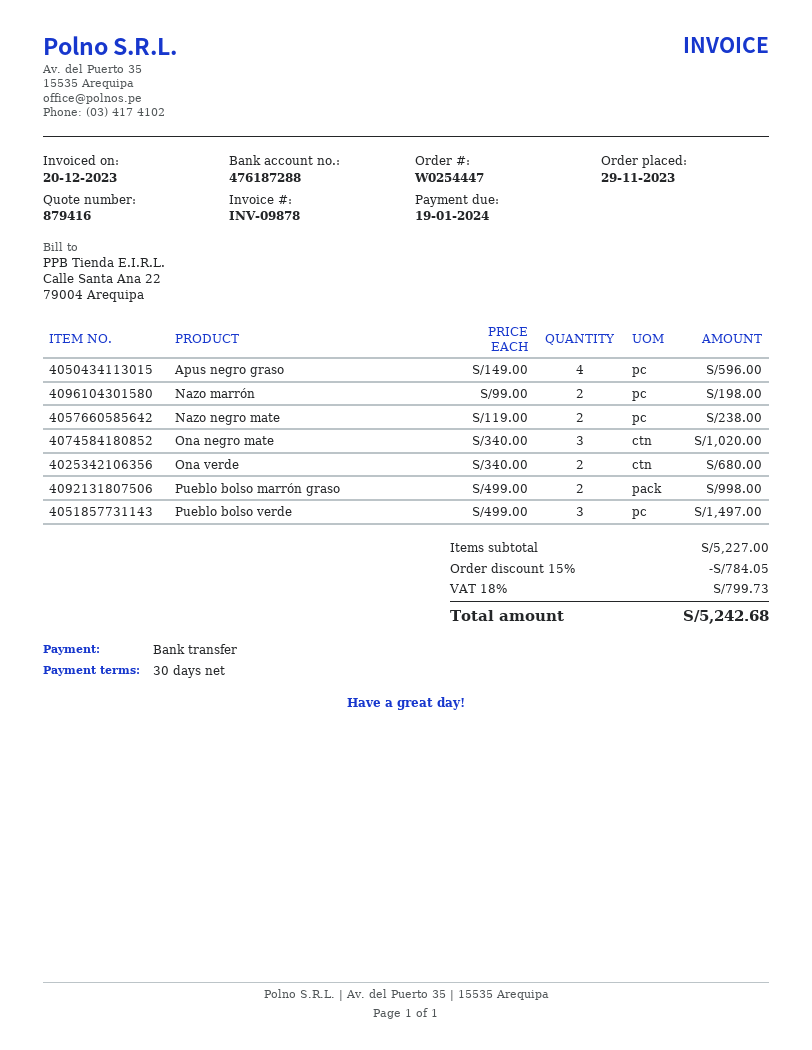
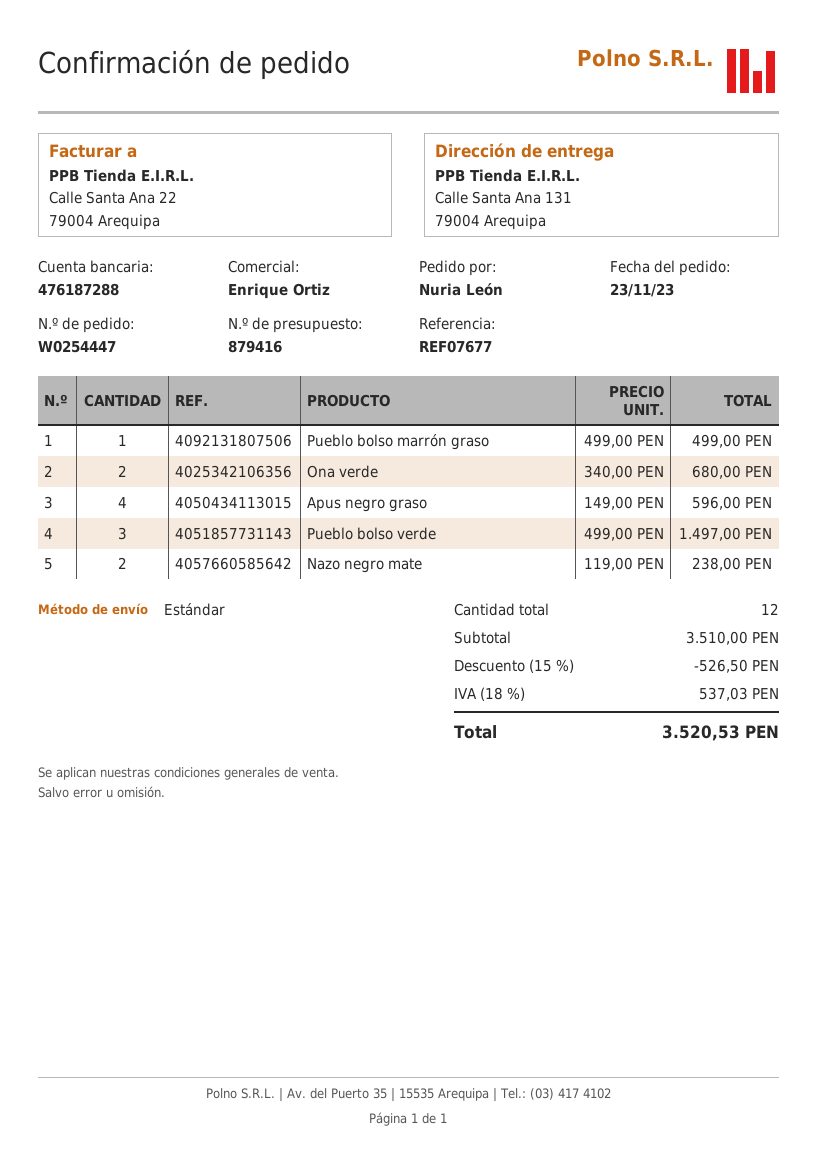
order date: 2023-11-29 -> 2023-11-23
Nazo marrón: 2 x 99.00 = 198.00 -> none
Ona negro mate: 3 x 340.00 = 1020.00 -> none
Pueblo bolso marrón graso: 2 x 499.00 = 998.00 -> 1 x 499.00 = 499.00
subtotal: 5227.00 -> 3510.00
discount: 15% = 784.05 -> 15% = 526.50
tax: 18% = 799.73 -> 18% = 537.03
total: 5242.68 -> 3520.53

